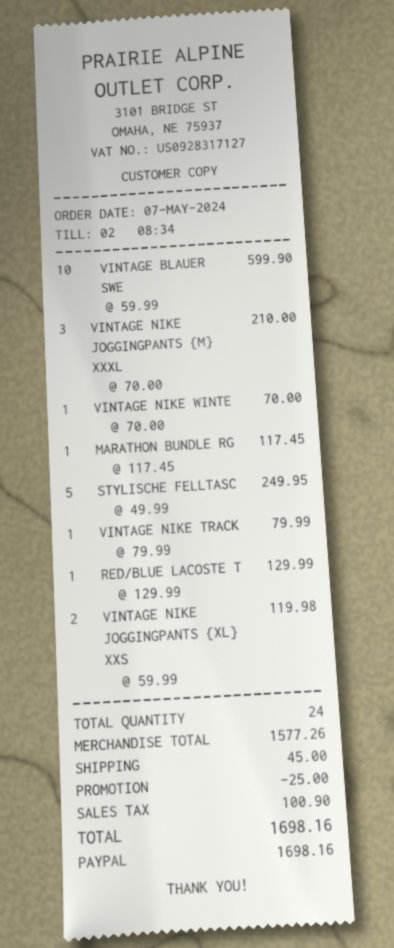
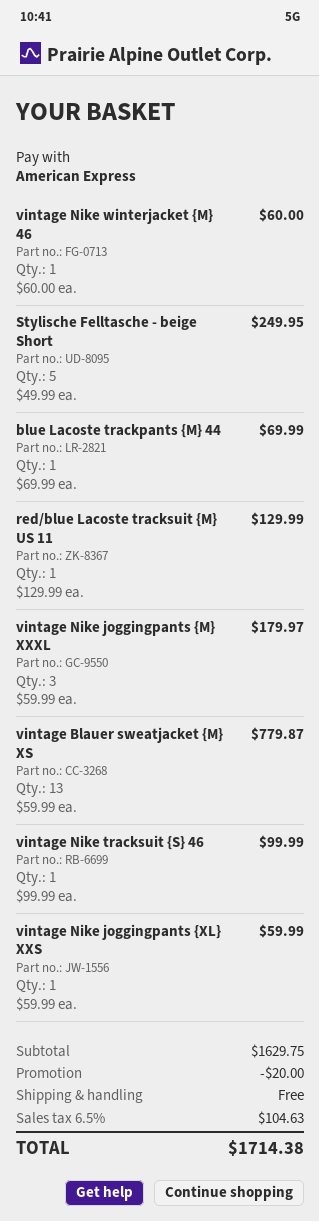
payment method: PayPal -> American Express
VINTAGE BLAUER SWE: 10 x 59.99 = 599.90 -> 13 x 59.99 = 779.87
VINTAGE NIKE JOGGINGPANTS {M} XXXL: 3 x 70.00 = 210.00 -> 3 x 59.99 = 179.97
VINTAGE NIKE WINTE: 1 x 70.00 = 70.00 -> 1 x 60.00 = 60.00
MARATHON BUNDLE RG: 1 x 117.45 = 117.45 -> none
VINTAGE NIKE TRACK: 1 x 79.99 = 79.99 -> 1 x 99.99 = 99.99
VINTAGE NIKE JOGGINGPANTS {XL} XXS: 2 x 59.99 = 119.98 -> 1 x 59.99 = 59.99
blue Lacoste trackpants {M} 44: none -> 1 x 69.99 = 69.99
subtotal: 1577.26 -> 1629.75
discount: 25.00 -> 20.00
shipping: 45.00 -> 0.00
tax: 100.90 -> 104.63
total: 1698.16 -> 1714.38

